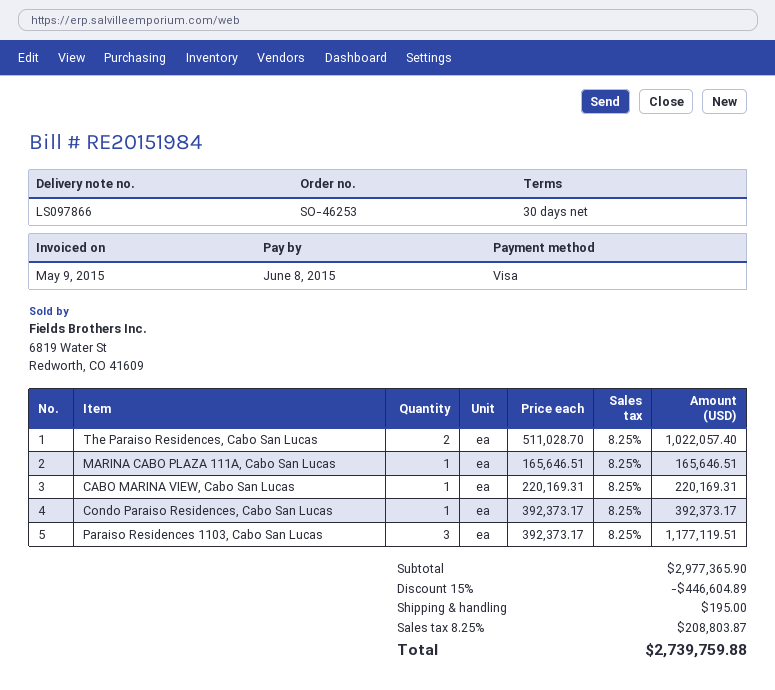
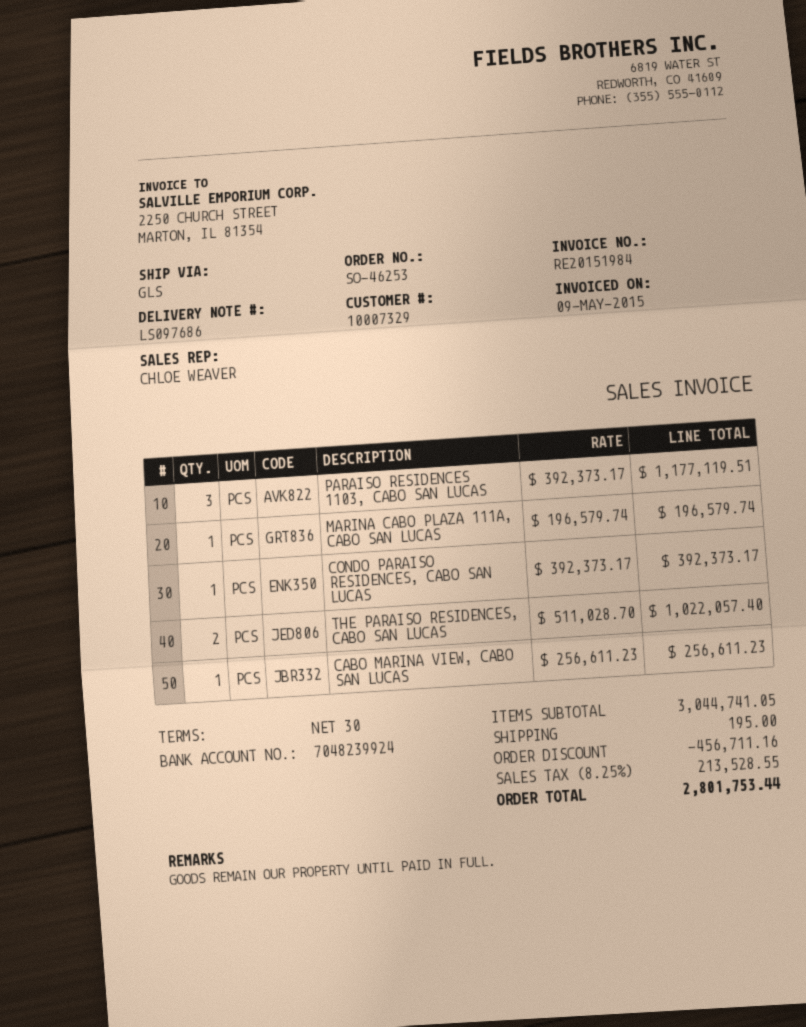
delivery note number: LS097866 -> LS097686
MARINA CABO PLAZA 111A, Cabo San Lucas: 1 x 165646.51 = 165646.51 -> 1 x 196579.74 = 196579.74
CABO MARINA VIEW, Cabo San Lucas: 1 x 220169.31 = 220169.31 -> 1 x 256611.23 = 256611.23
subtotal: 2977365.90 -> 3044741.05
discount: 446604.89 -> 456711.16
tax: 8.25% = 208803.87 -> 8.25% = 213528.55
total: 2739759.88 -> 2801753.44

